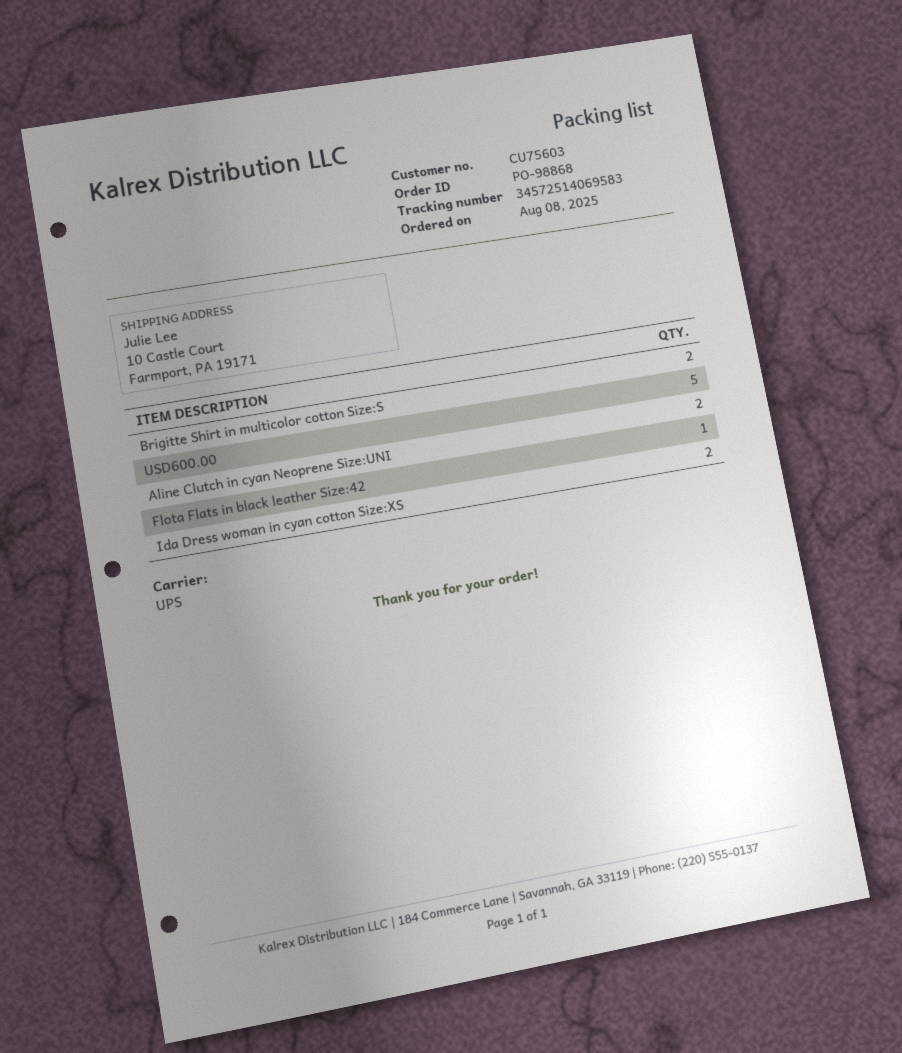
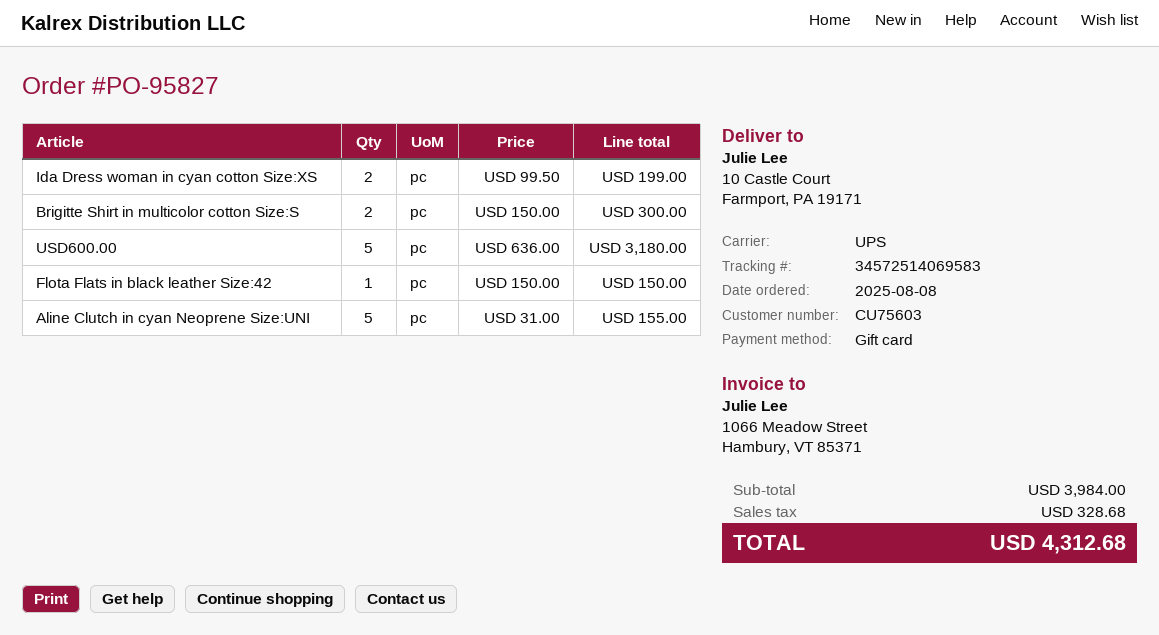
order number: PO-98868 -> PO-95827
Aline Clutch in cyan Neoprene Size:UNI: 2 -> 5

